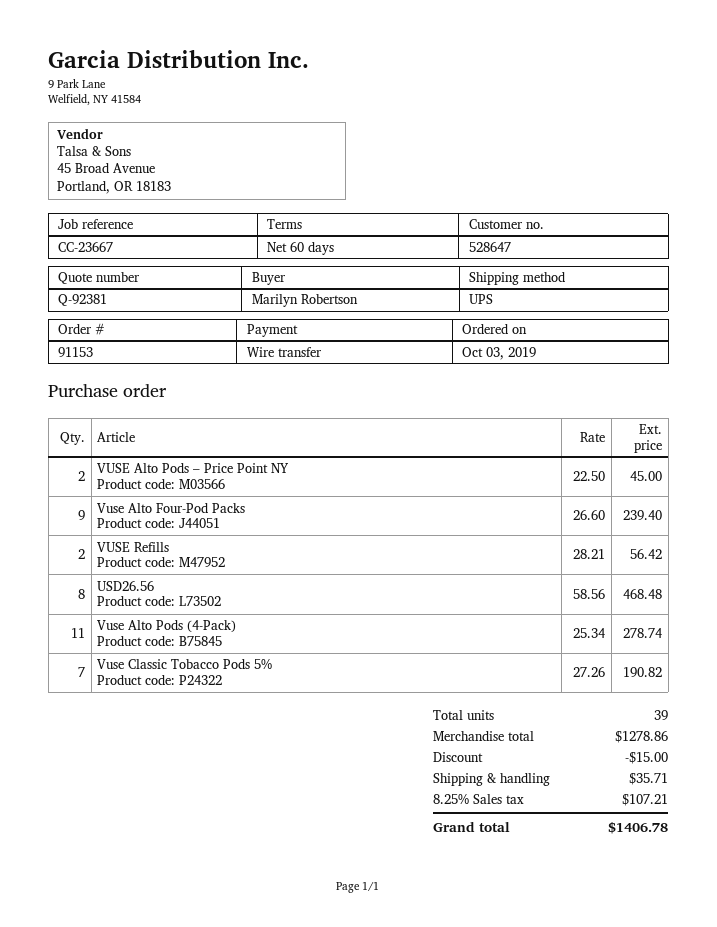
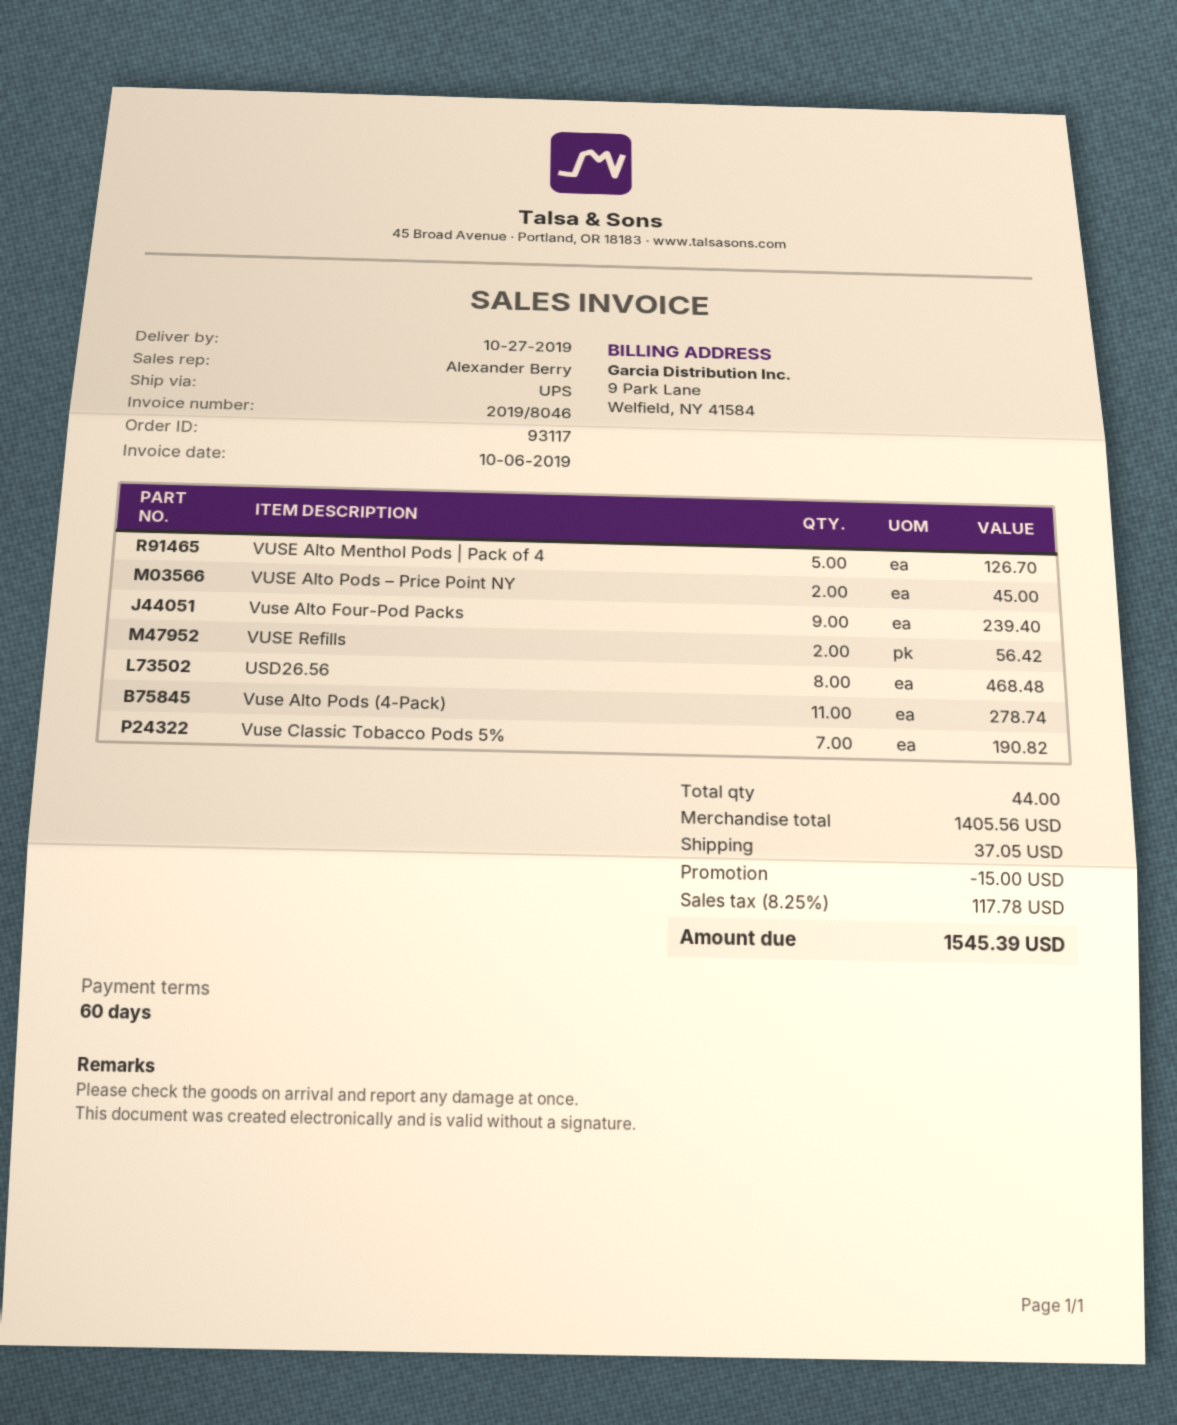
order number: 91153 -> 93117
VUSE Alto Menthol Pods | Pack of 4: none -> 5 for 126.70
total quantity: 39 -> 44
subtotal: 1278.86 -> 1405.56
shipping: 35.71 -> 37.05
tax: 8.25% = 107.21 -> 8.25% = 117.78
total: 1406.78 -> 1545.39

